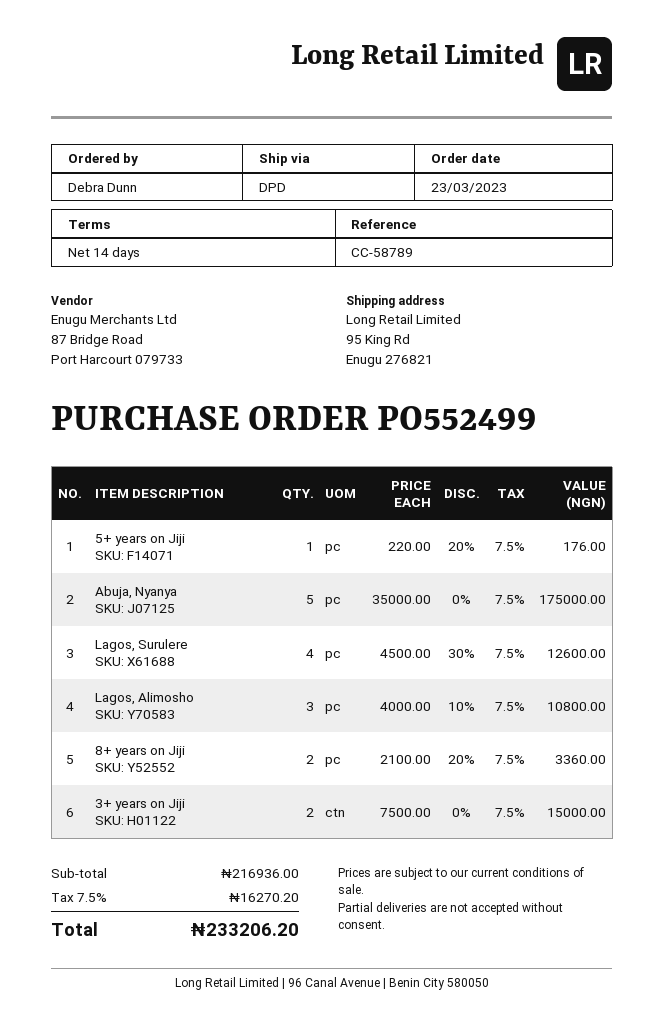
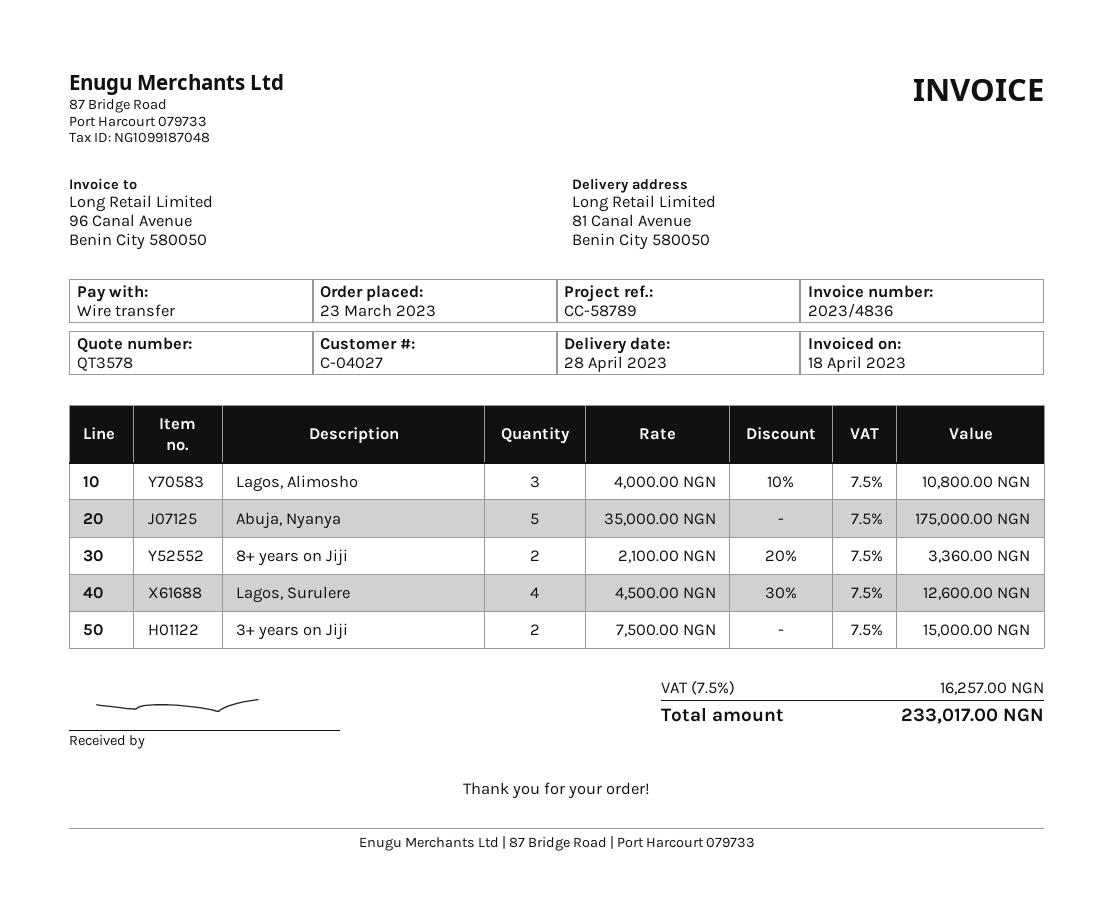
ship to: 95 King Rd, Enugu 276821 -> 81 Canal Avenue, Benin City 580050
5+ years on Jiji: 1 x 220.00 - 20% = 176.00 -> none
tax: 7.5% = 16270.20 -> 7.5% = 16257.00
total: 233206.20 -> 233017.00

